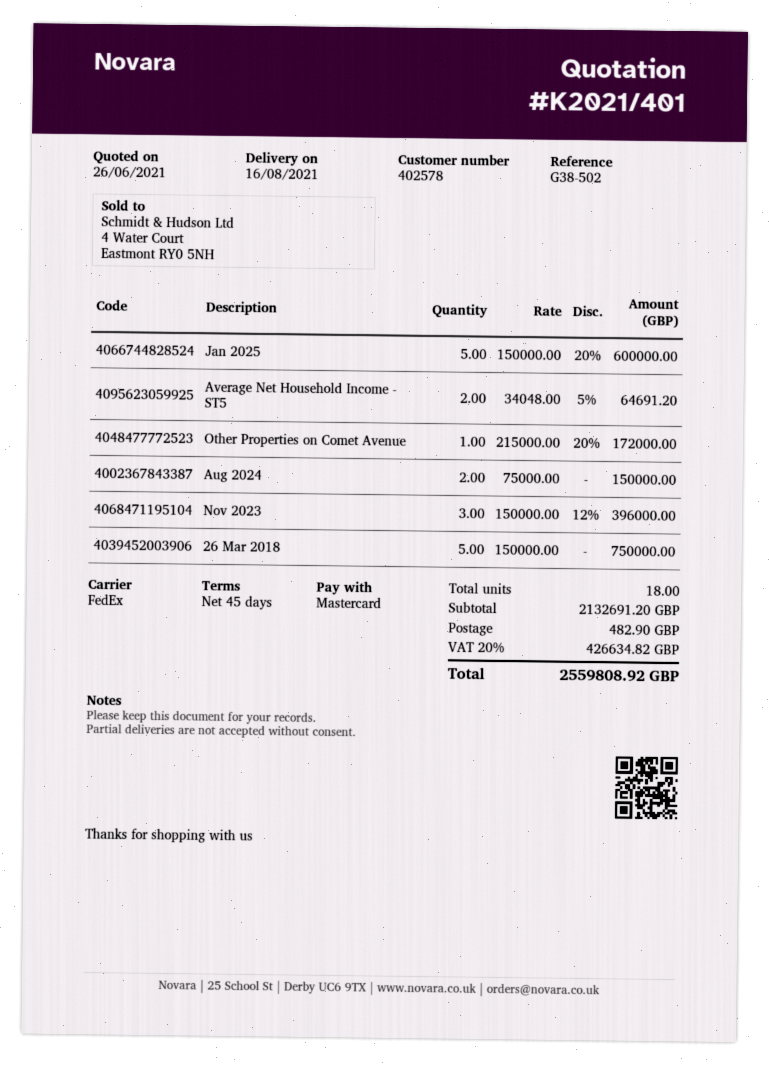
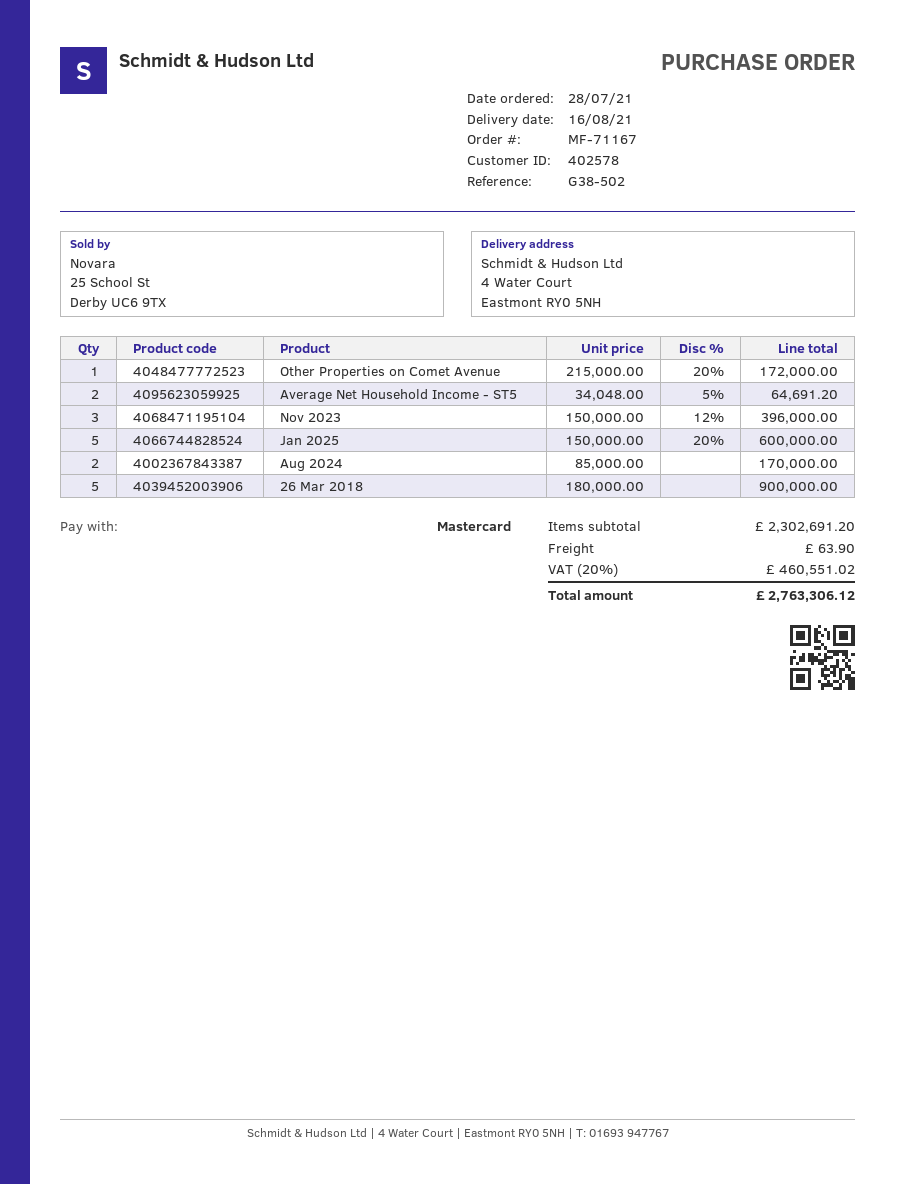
Aug 2024: 2 x 75000.00 = 150000.00 -> 2 x 85000.00 = 170000.00
26 Mar 2018: 5 x 150000.00 = 750000.00 -> 5 x 180000.00 = 900000.00
subtotal: 2132691.20 -> 2302691.20
shipping: 482.90 -> 63.90
tax: 20% = 426634.82 -> 20% = 460551.02
total: 2559808.92 -> 2763306.12

